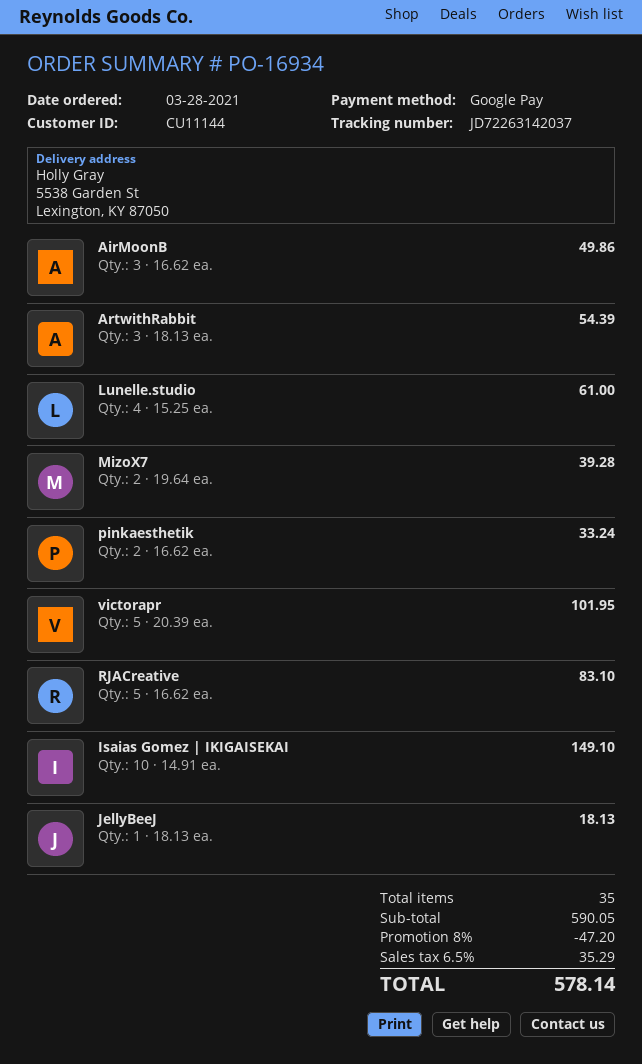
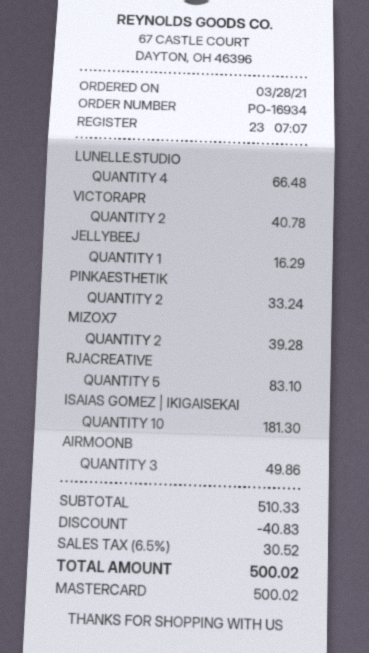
payment method: Google Pay -> Mastercard
ArtwithRabbit: 3 for 54.39 -> none
Lunelle.studio: 4 for 61.00 -> 4 for 66.48
victorapr: 5 for 101.95 -> 2 for 40.78
Isaias Gomez | IKIGAISEKAI: 10 for 149.10 -> 10 for 181.30
JellyBeeJ: 1 for 18.13 -> 1 for 16.29
subtotal: 590.05 -> 510.33
discount: 47.20 -> 40.83
tax: 6.5% = 35.29 -> 6.5% = 30.52
total: 578.14 -> 500.02

